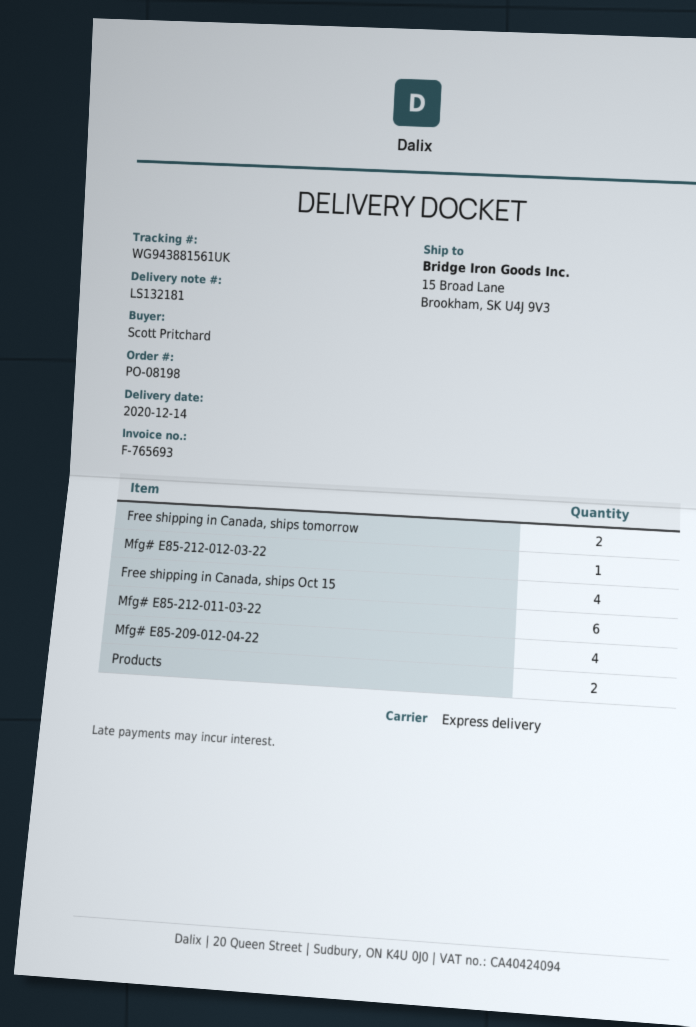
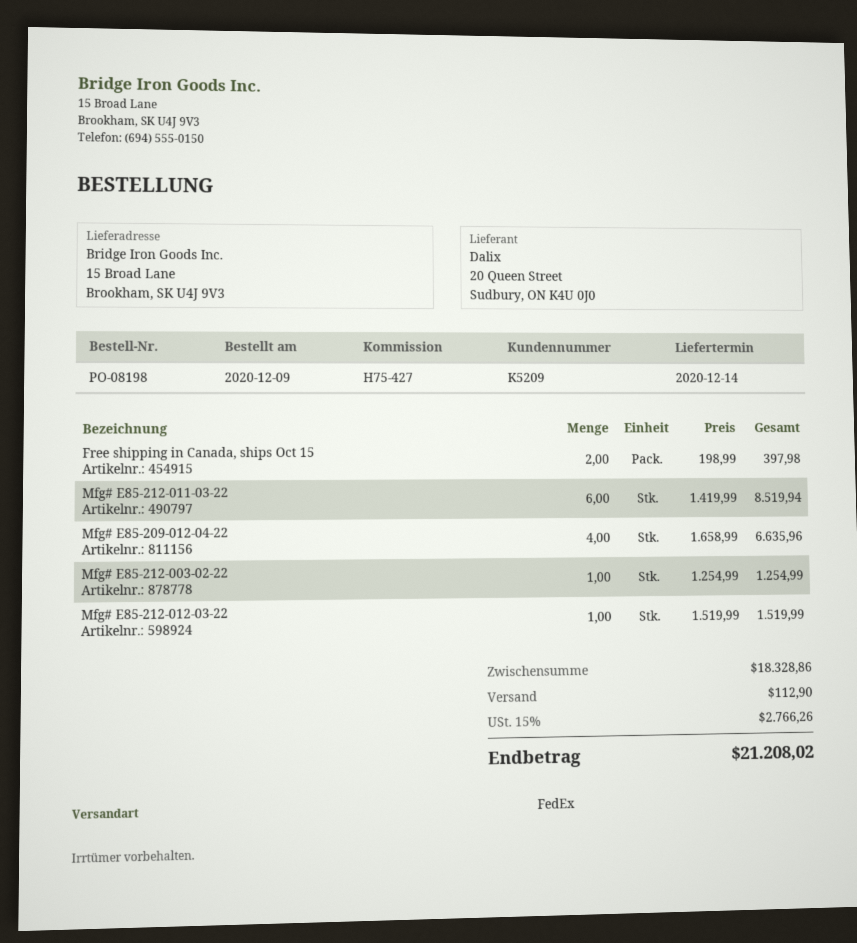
shipping method: express -> FedEx
Free shipping in Canada, ships tomorrow: 2 -> none
Free shipping in Canada, ships Oct 15: 4 -> 2
Products: 2 -> none
Mfg# E85-212-003-02-22: none -> 1

